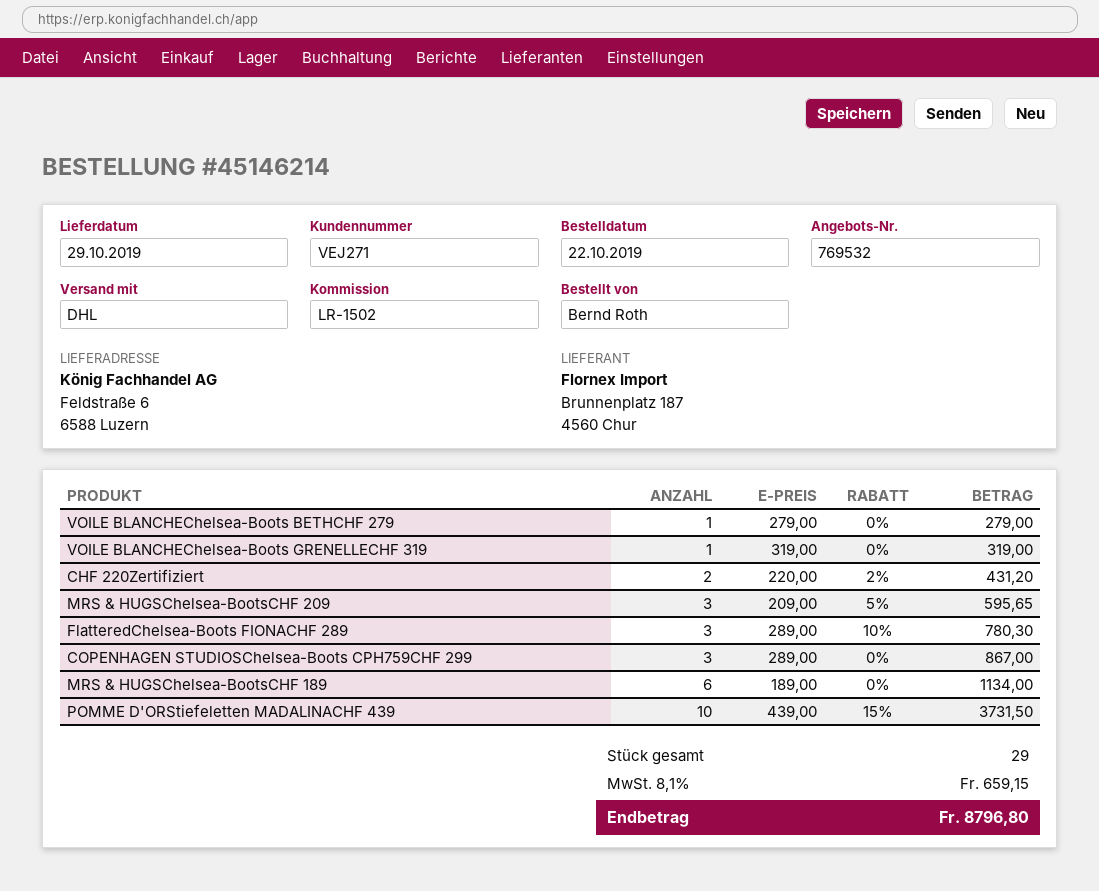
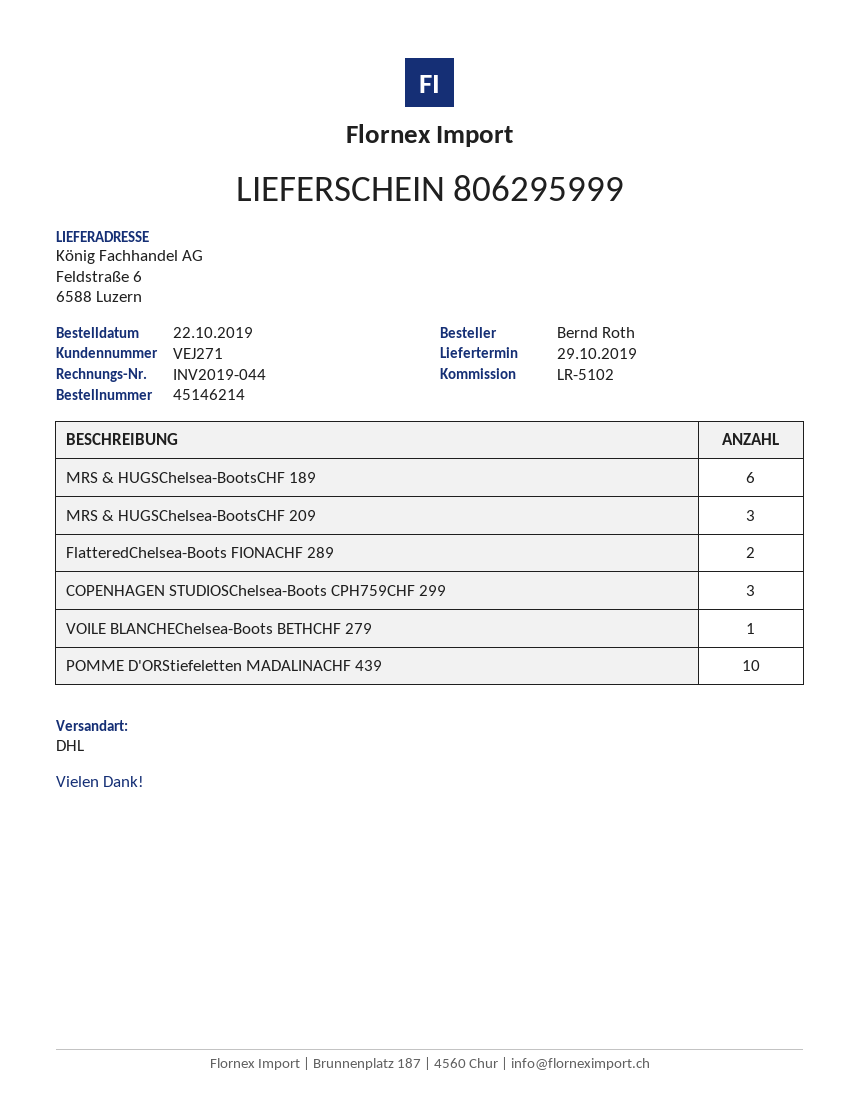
reference: LR-1502 -> LR-5102
VOILE BLANCHEChelsea-Boots GRENELLECHF 319: 1 -> none
CHF 220Zertifiziert: 2 -> none
FlatteredChelsea-Boots FIONACHF 289: 3 -> 2

